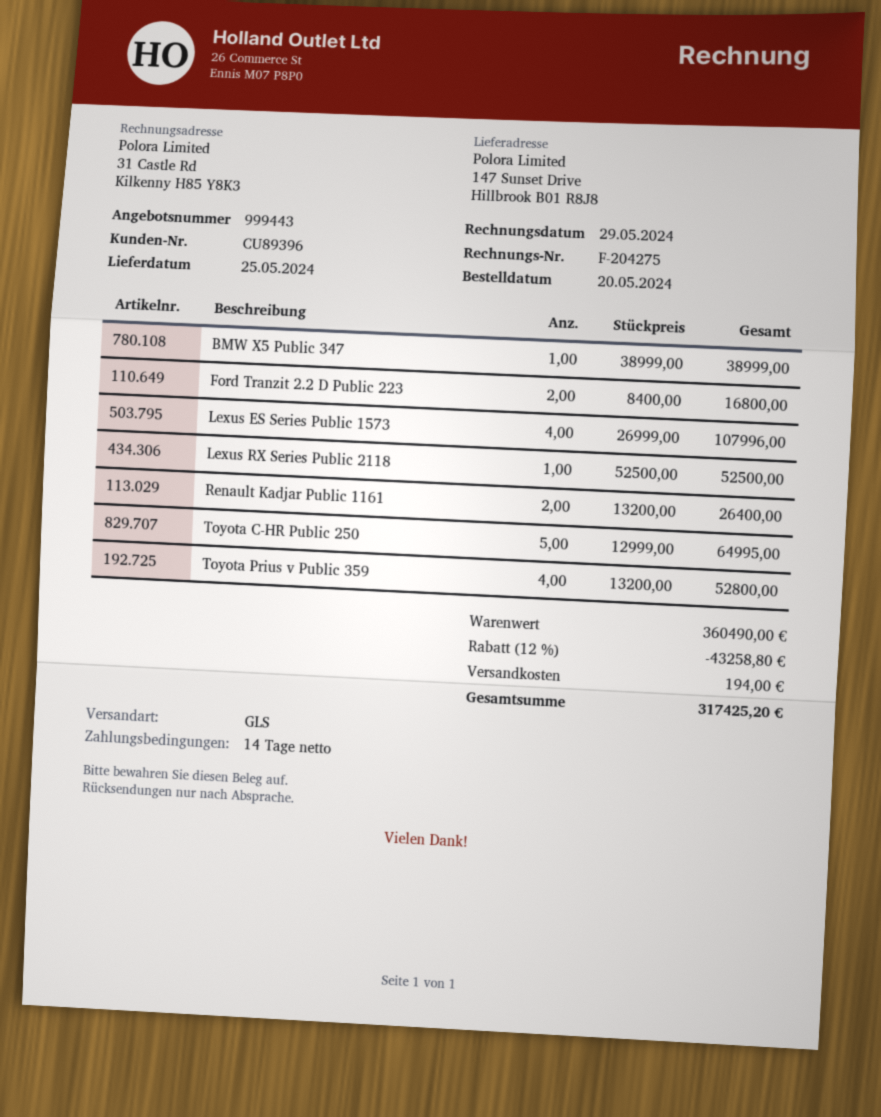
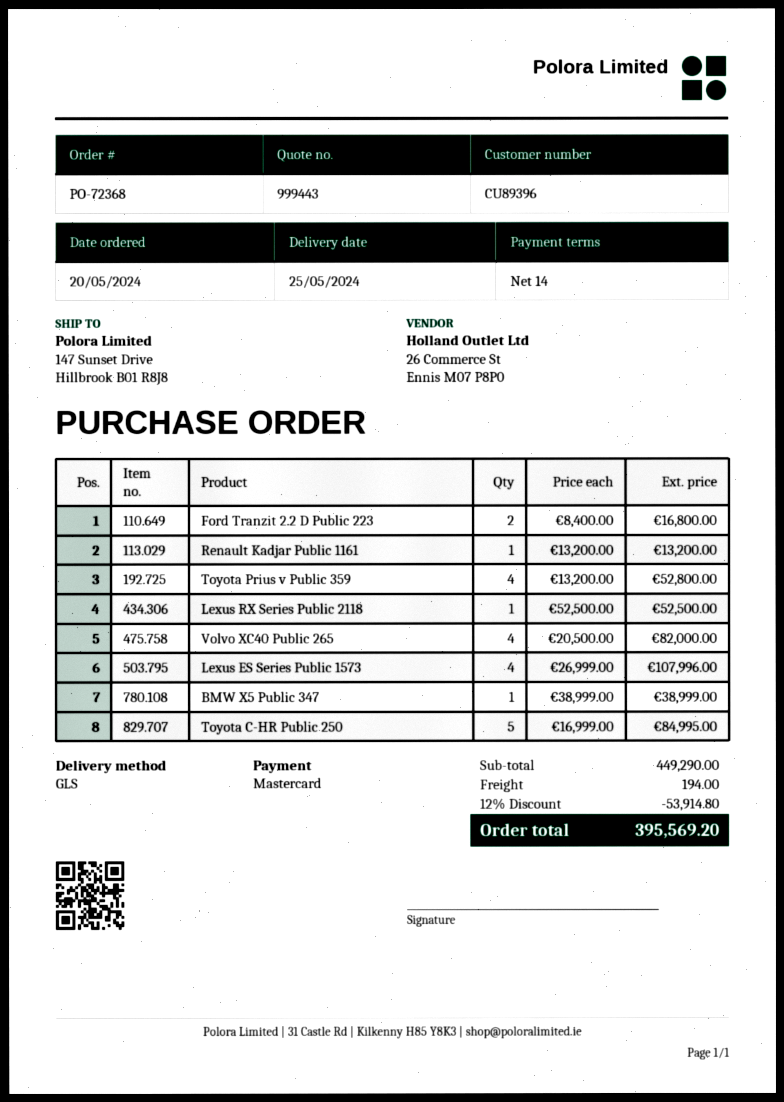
Renault Kadjar Public 1161: 2 x 13200.00 = 26400.00 -> 1 x 13200.00 = 13200.00
Toyota C-HR Public 250: 5 x 12999.00 = 64995.00 -> 5 x 16999.00 = 84995.00
Volvo XC40 Public 265: none -> 4 x 20500.00 = 82000.00
subtotal: 360490.00 -> 449290.00
discount: 12% = 43258.80 -> 12% = 53914.80
total: 317425.20 -> 395569.20

